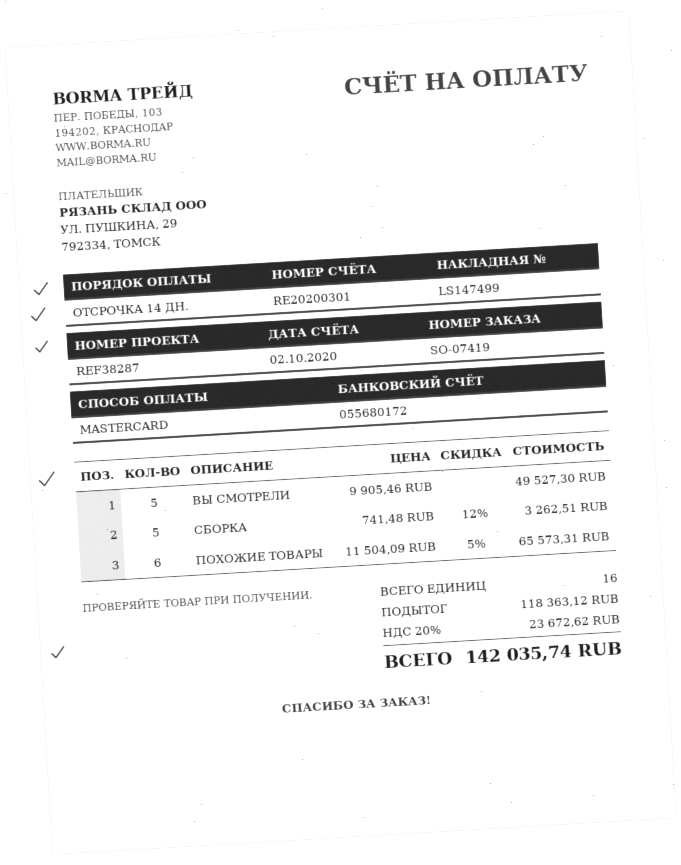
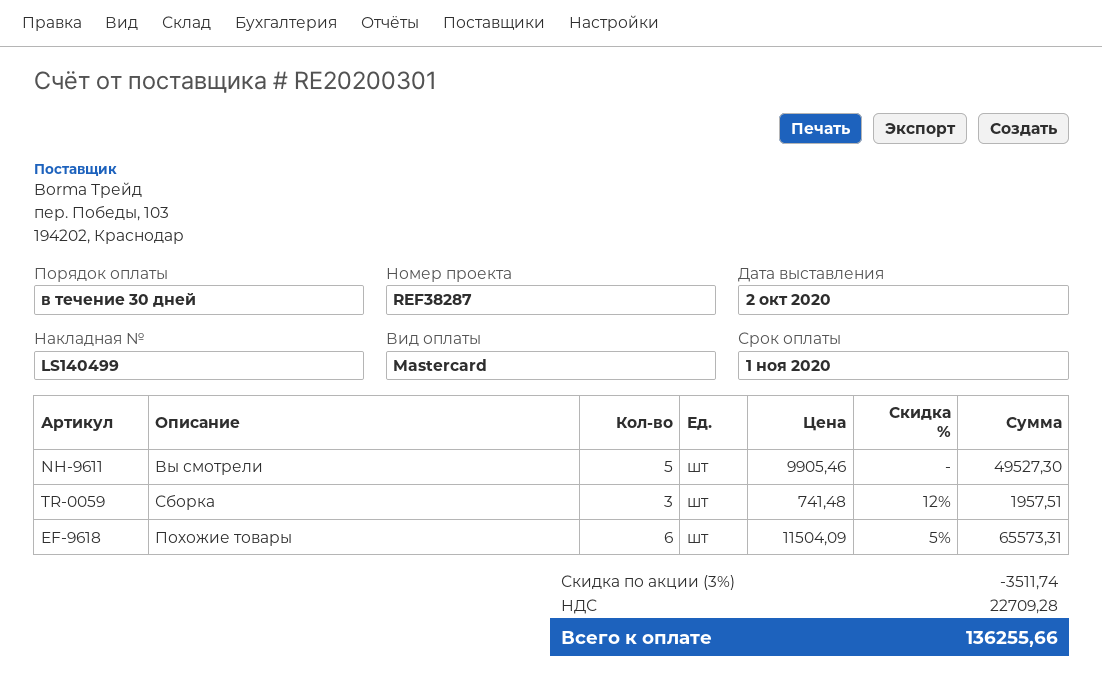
delivery note number: LS147499 -> LS140499
payment terms: 14 days -> 30 days
СБОРКА: 5 x 741.48 - 12% = 3262.51 -> 3 x 741.48 - 12% = 1957.51
discount: none -> 3% = 3511.74
tax: 23672.62 -> 22709.28
total: 142035.74 -> 136255.66

